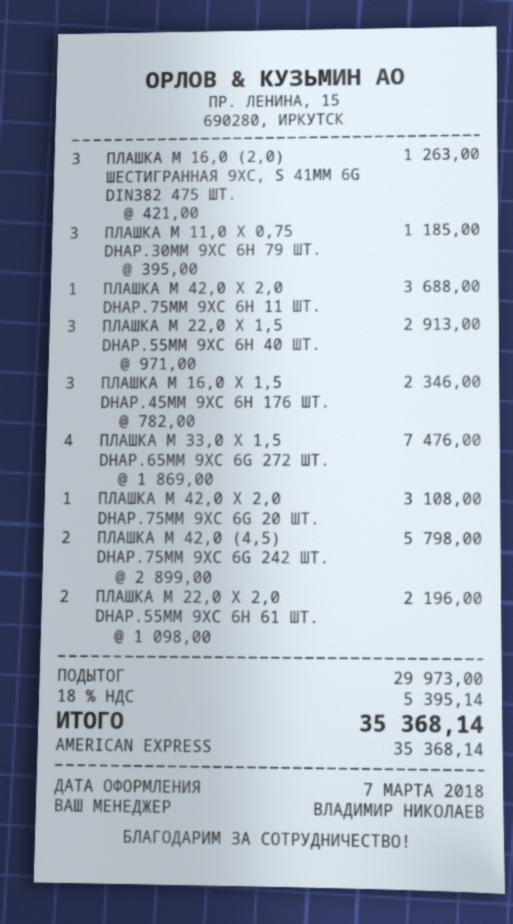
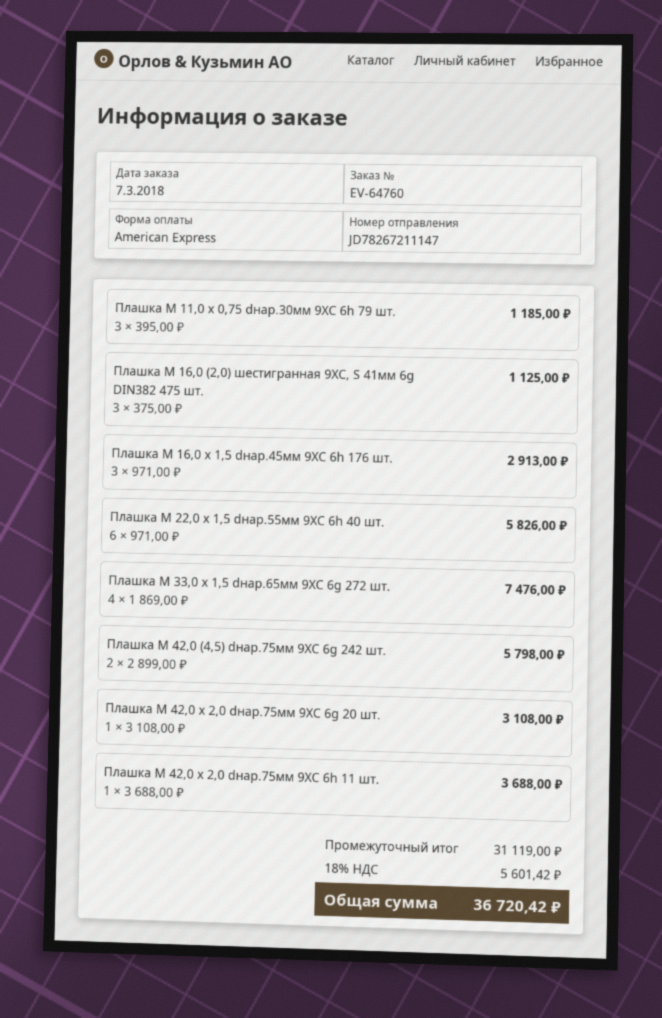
ПЛАШКА М 16,0 (2,0) ШЕСТИГРАННАЯ 9ХС, S 41ММ 6G DIN382 475 ШТ.: 3 x 421.00 = 1263.00 -> 3 x 375.00 = 1125.00
ПЛАШКА М 22,0 Х 1,5 DНАР.55ММ 9ХС 6H 40 ШТ.: 3 x 971.00 = 2913.00 -> 6 x 971.00 = 5826.00
ПЛАШКА М 16,0 Х 1,5 DНАР.45ММ 9ХС 6H 176 ШТ.: 3 x 782.00 = 2346.00 -> 3 x 971.00 = 2913.00
ПЛАШКА М 22,0 Х 2,0 DНАР.55ММ 9ХС 6H 61 ШТ.: 2 x 1098.00 = 2196.00 -> none
subtotal: 29973.00 -> 31119.00
tax: 18% = 5395.14 -> 18% = 5601.42
total: 35368.14 -> 36720.42

